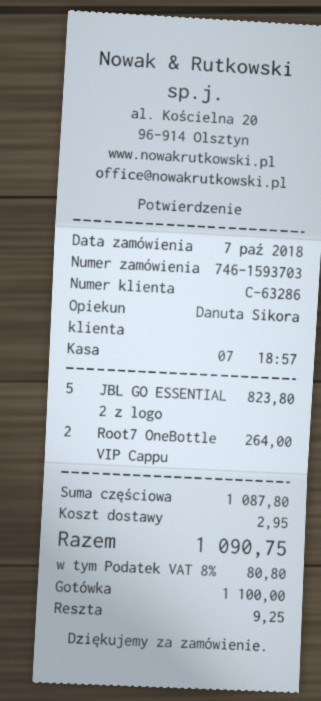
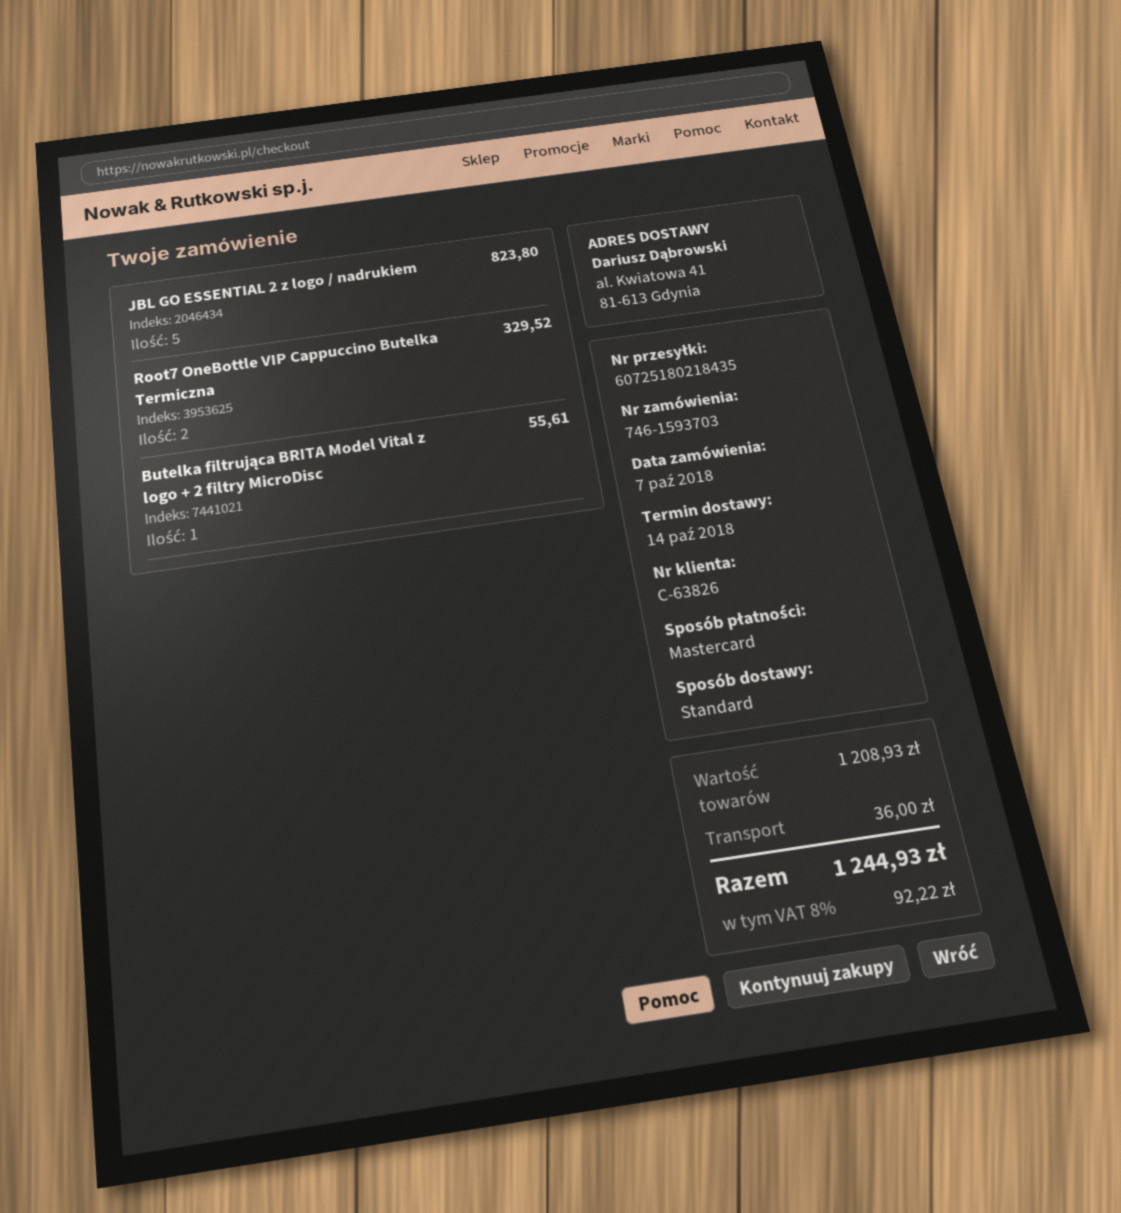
customer number: C-63286 -> C-63826
payment method: cash -> Mastercard
Root7 OneBottle VIP Cappu: 2 for 264.00 -> 2 for 329.52
Butelka filtrująca BRITA Model Vital z logo + 2 filtry MicroDisc: none -> 1 for 55.61
subtotal: 1087.80 -> 1208.93
shipping: 2.95 -> 36.00
tax: 8% = 80.80 -> 8% = 92.22
total: 1090.75 -> 1244.93

